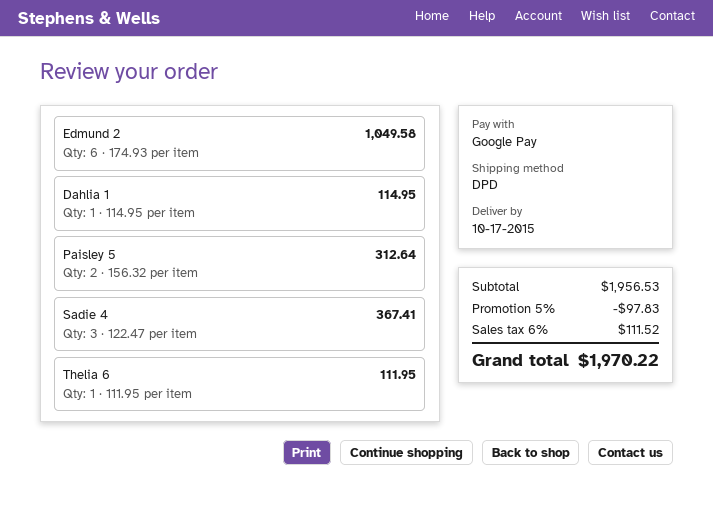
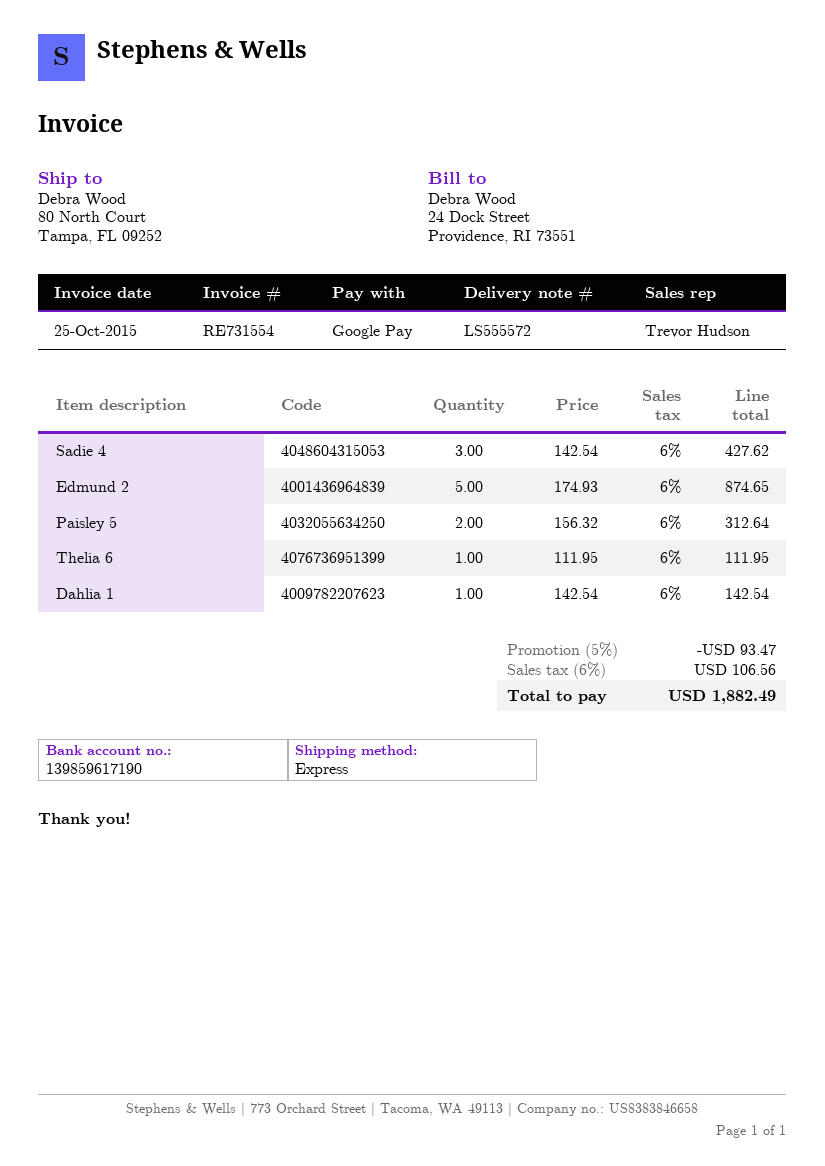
shipping method: DPD -> express
Edmund 2: 6 x 174.93 = 1049.58 -> 5 x 174.93 = 874.65
Dahlia 1: 1 x 114.95 = 114.95 -> 1 x 142.54 = 142.54
Sadie 4: 3 x 122.47 = 367.41 -> 3 x 142.54 = 427.62
discount: 5% = 97.83 -> 5% = 93.47
tax: 6% = 111.52 -> 6% = 106.56
total: 1970.22 -> 1882.49

